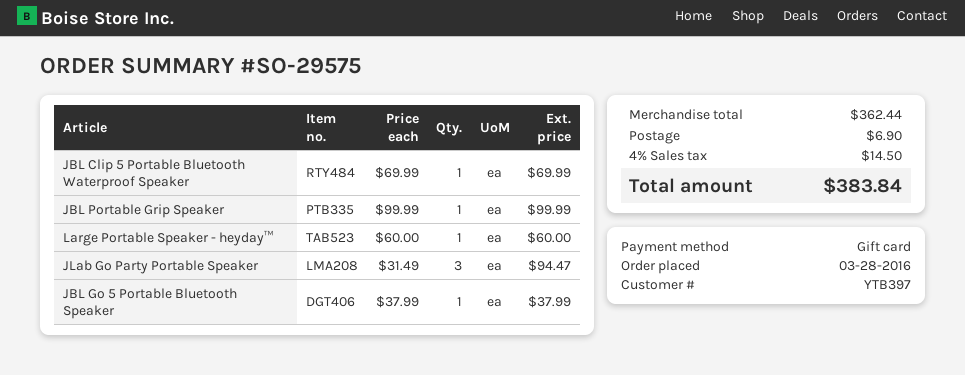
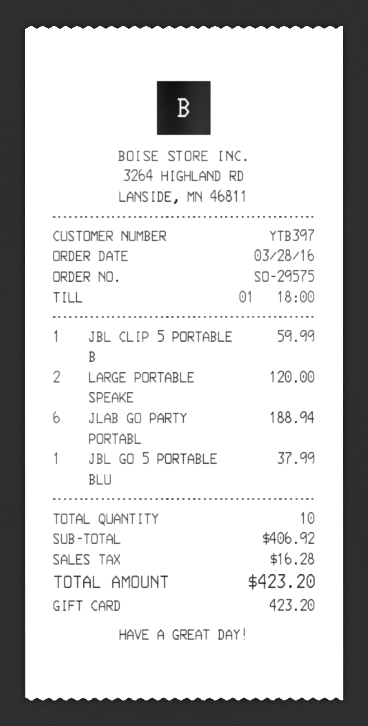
JBL Clip 5 Portable Bluetooth Waterproof Speaker: 1 for 69.99 -> 1 for 59.99
JBL Portable Grip Speaker: 1 for 99.99 -> none
Large Portable Speaker - heyday™: 1 for 60.00 -> 2 for 120.00
JLab Go Party Portable Speaker: 3 for 94.47 -> 6 for 188.94
subtotal: 362.44 -> 406.92
shipping: 6.90 -> none
tax: 14.50 -> 16.28
total: 383.84 -> 423.20

